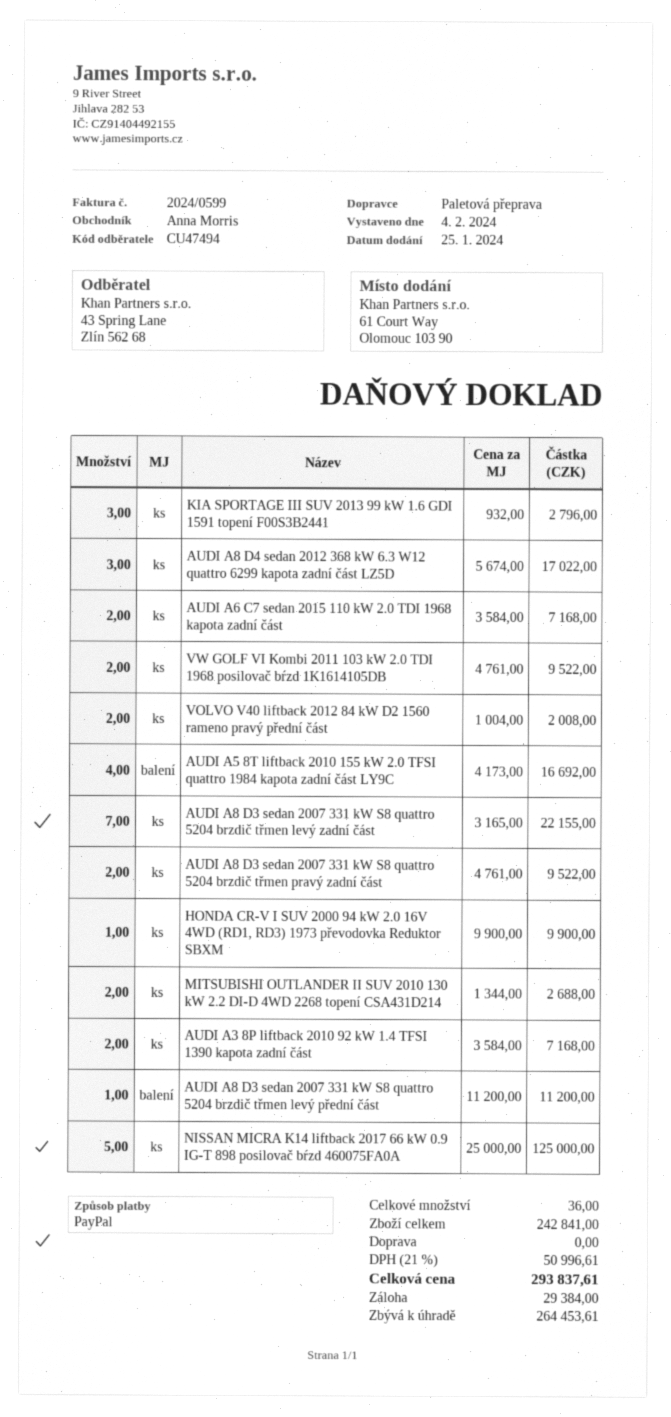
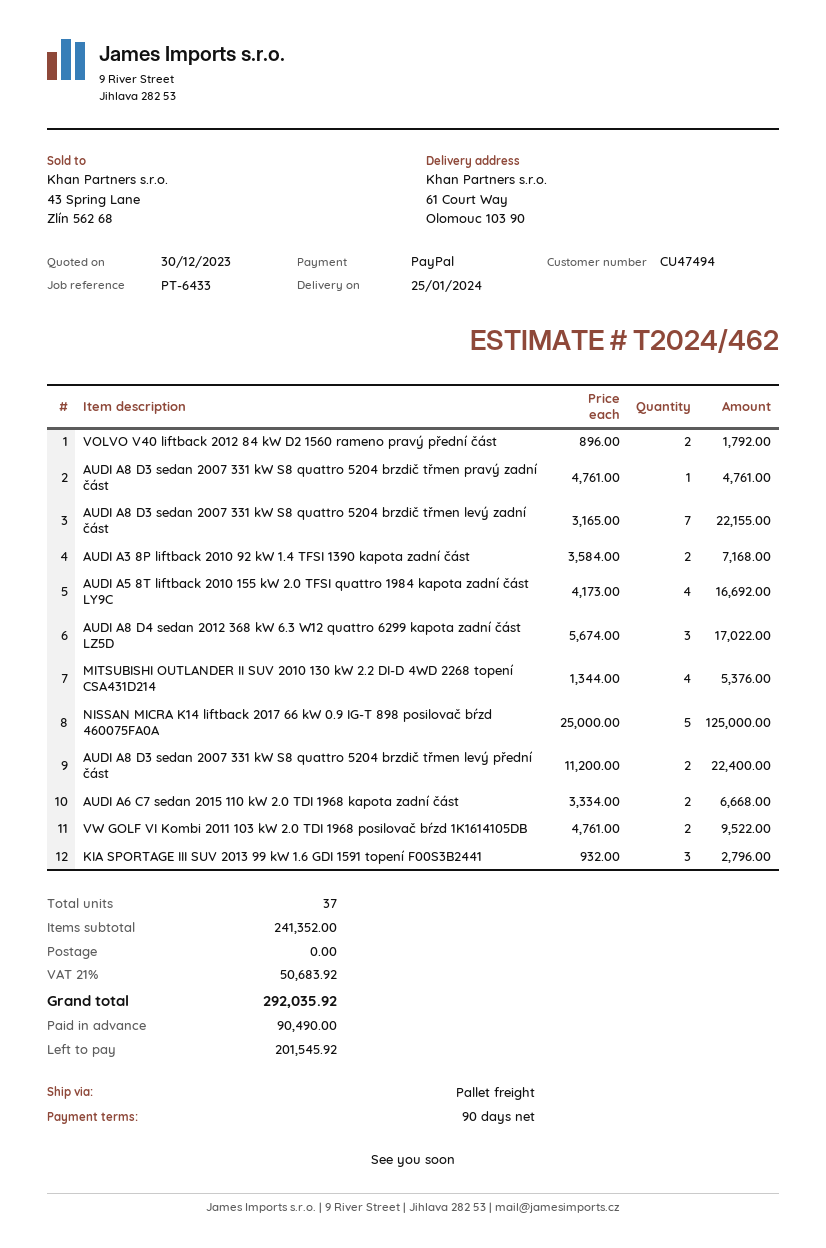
AUDI A6 C7 sedan 2015 110 kW 2.0 TDI 1968 kapota zadní část: 2 x 3584.00 = 7168.00 -> 2 x 3334.00 = 6668.00
VOLVO V40 liftback 2012 84 kW D2 1560 rameno pravý přední část: 2 x 1004.00 = 2008.00 -> 2 x 896.00 = 1792.00
AUDI A8 D3 sedan 2007 331 kW S8 quattro 5204 brzdič třmen pravý zadní část: 2 x 4761.00 = 9522.00 -> 1 x 4761.00 = 4761.00
HONDA CR-V I SUV 2000 94 kW 2.0 16V 4WD (RD1, RD3) 1973 převodovka Reduktor SBXM: 1 x 9900.00 = 9900.00 -> none
MITSUBISHI OUTLANDER II SUV 2010 130 kW 2.2 DI-D 4WD 2268 topení CSA431D214: 2 x 1344.00 = 2688.00 -> 4 x 1344.00 = 5376.00
AUDI A8 D3 sedan 2007 331 kW S8 quattro 5204 brzdič třmen levý přední část: 1 x 11200.00 = 11200.00 -> 2 x 11200.00 = 22400.00
total quantity: 36 -> 37
subtotal: 242841.00 -> 241352.00
tax: 21% = 50996.61 -> 21% = 50683.92
total: 293837.61 -> 292035.92
deposit: 29384.00 -> 90490.00
balance: 264453.61 -> 201545.92

